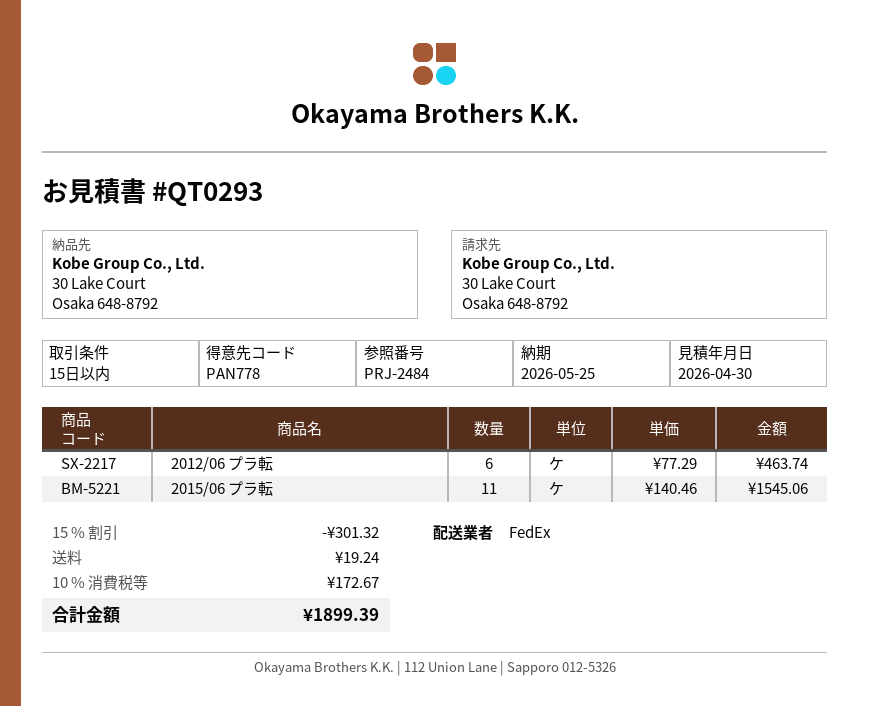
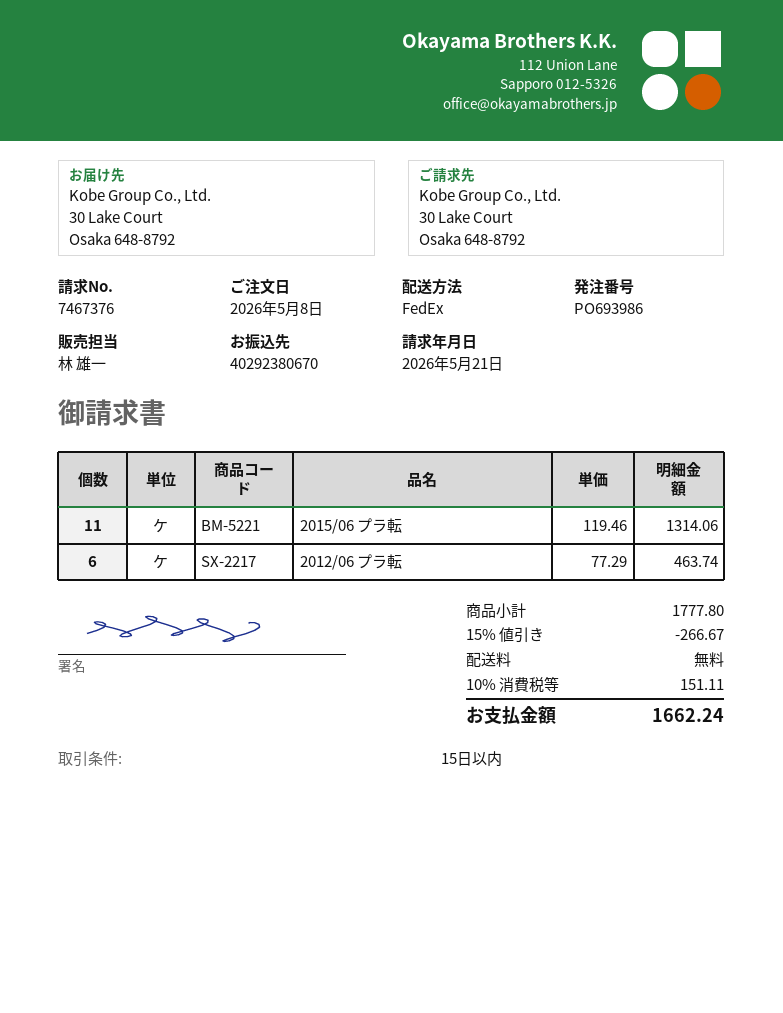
2015/06 プラ転: 11 x 140.46 = 1545.06 -> 11 x 119.46 = 1314.06
discount: 15% = 301.32 -> 15% = 266.67
shipping: 19.24 -> 0.00
tax: 10% = 172.67 -> 10% = 151.11
total: 1899.39 -> 1662.24

